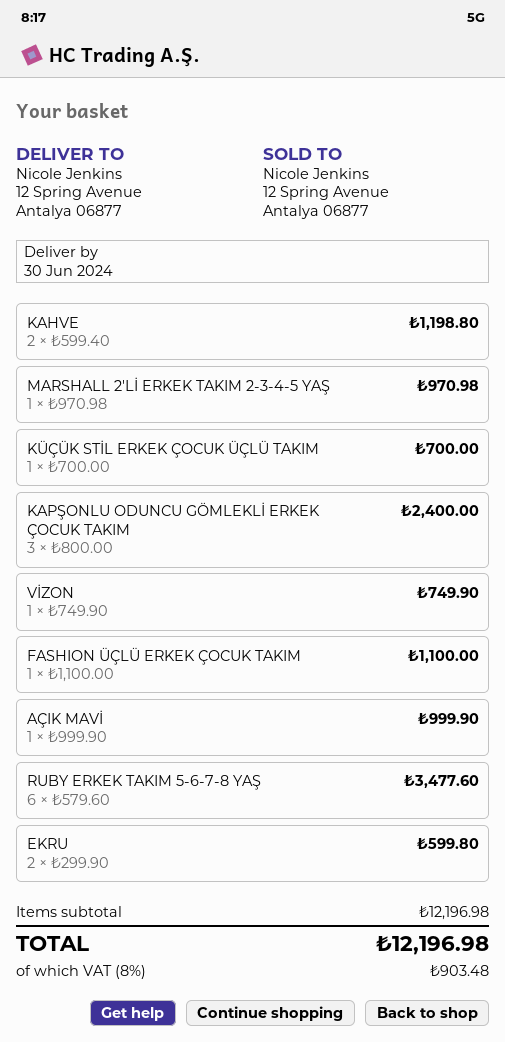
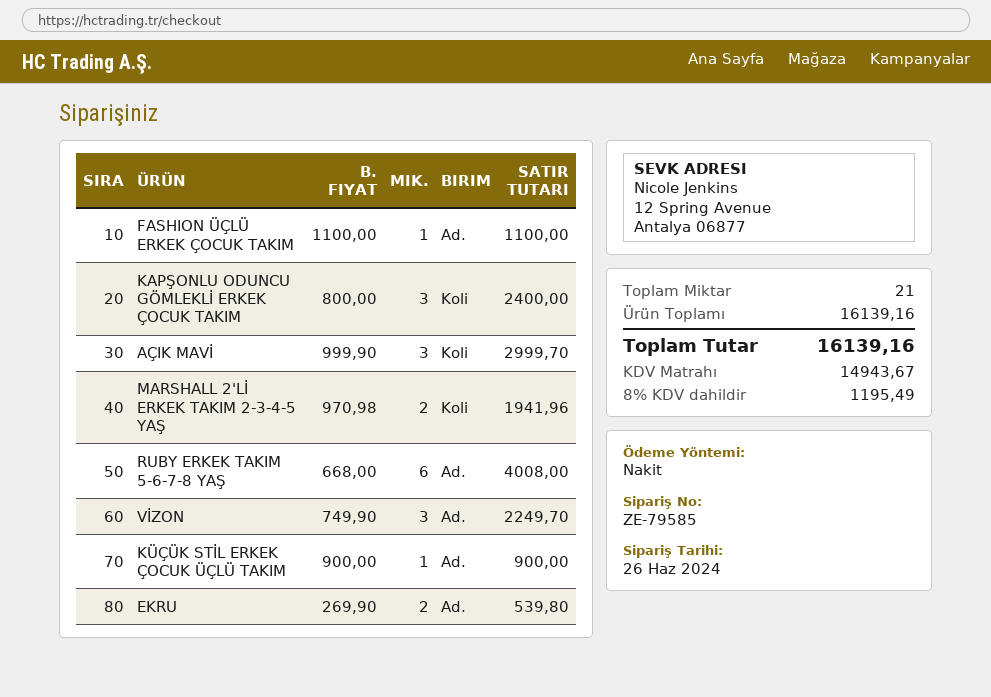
KAHVE: 2 x 599.40 = 1198.80 -> none
MARSHALL 2'Lİ ERKEK TAKIM 2-3-4-5 YAŞ: 1 x 970.98 = 970.98 -> 2 x 970.98 = 1941.96
KÜÇÜK STİL ERKEK ÇOCUK ÜÇLÜ TAKIM: 1 x 700.00 = 700.00 -> 1 x 900.00 = 900.00
VİZON: 1 x 749.90 = 749.90 -> 3 x 749.90 = 2249.70
AÇIK MAVİ: 1 x 999.90 = 999.90 -> 3 x 999.90 = 2999.70
RUBY ERKEK TAKIM 5-6-7-8 YAŞ: 6 x 579.60 = 3477.60 -> 6 x 668.00 = 4008.00
EKRU: 2 x 299.90 = 599.80 -> 2 x 269.90 = 539.80
subtotal: 12196.98 -> 16139.16
tax: 8% = 903.48 -> 8% = 1195.49
total: 12196.98 -> 16139.16

